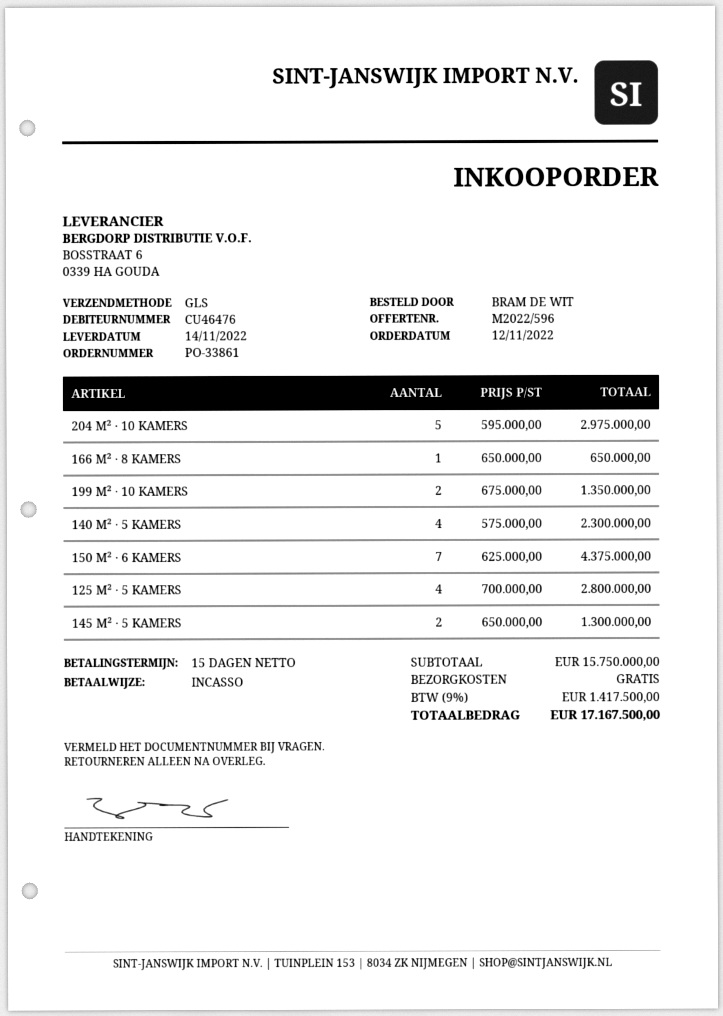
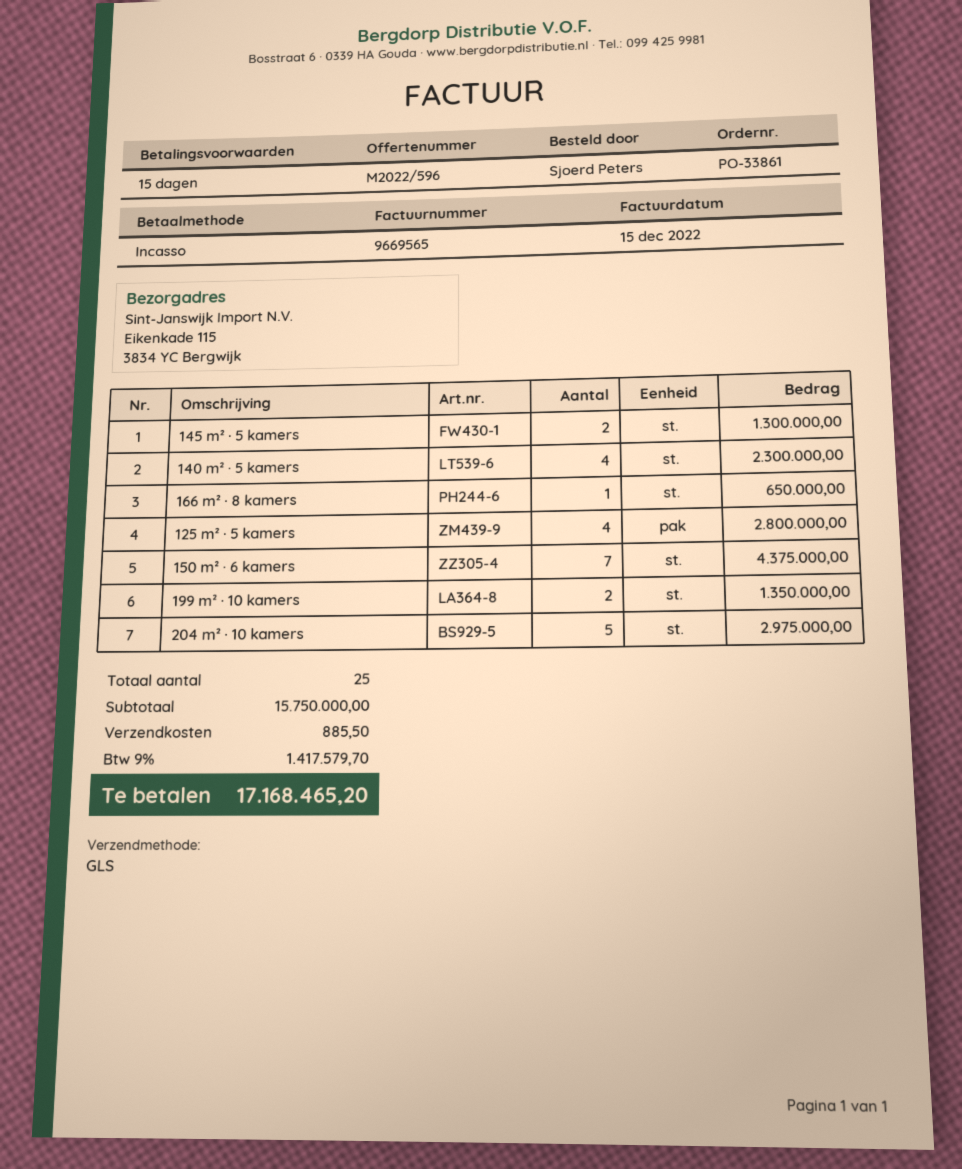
ordered by: BRAM DE WIT -> Sjoerd Peters
shipping: 0.00 -> 885.50
tax: 9% = 1417500.00 -> 9% = 1417579.70
total: 17167500.00 -> 17168465.20

